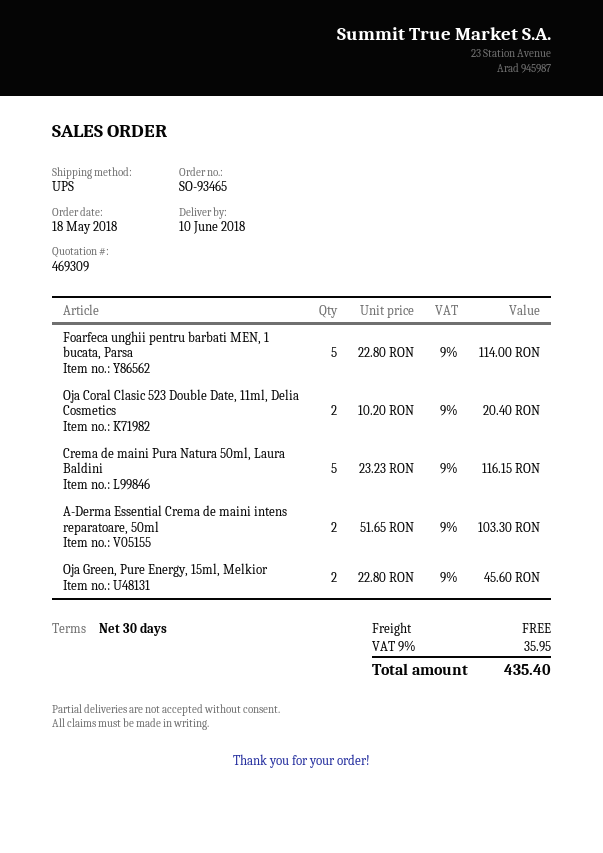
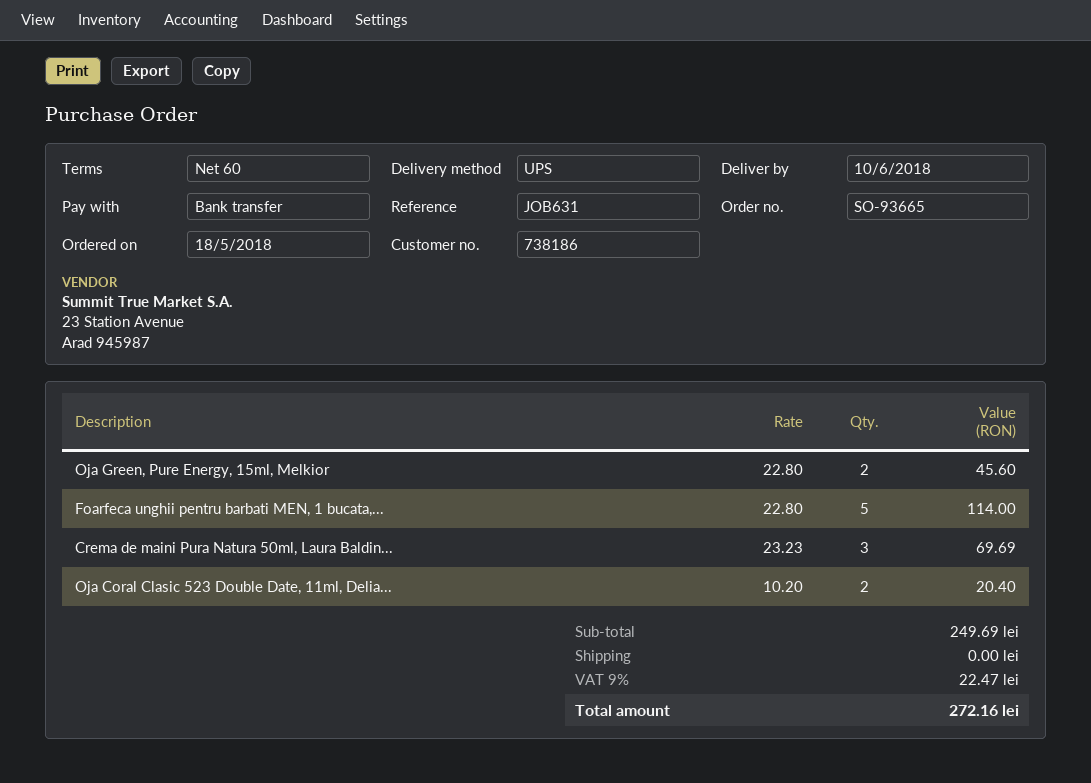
order number: SO-93465 -> SO-93665
payment terms: 30 days -> 60 days
Crema de maini Pura Natura 50ml, Laura Baldini: 5 x 23.23 = 116.15 -> 3 x 23.23 = 69.69
A-Derma Essential Crema de maini intens reparatoare, 50ml: 2 x 51.65 = 103.30 -> none
tax: 9% = 35.95 -> 9% = 22.47
total: 435.40 -> 272.16

